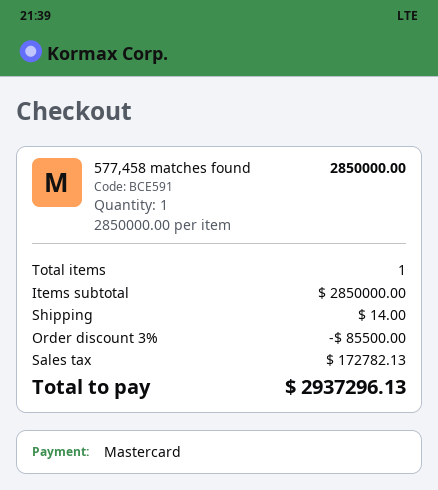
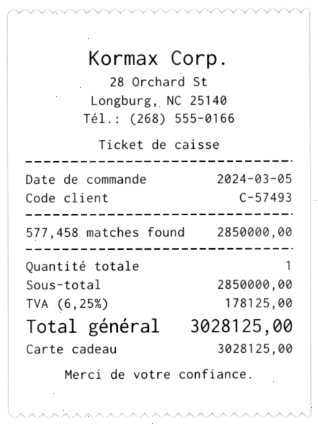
payment method: Mastercard -> gift card
discount: 3% = 85500.00 -> none
shipping: 14.00 -> none
tax: 172782.13 -> 178125.00
total: 2937296.13 -> 3028125.00

